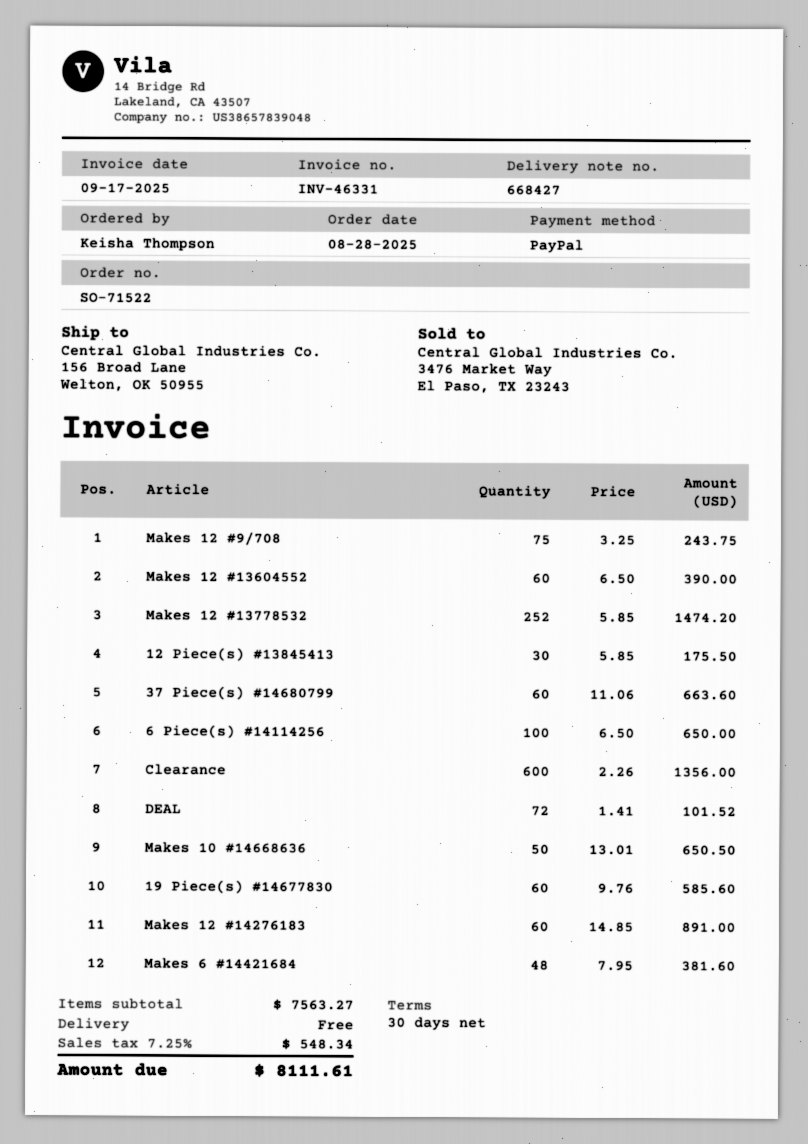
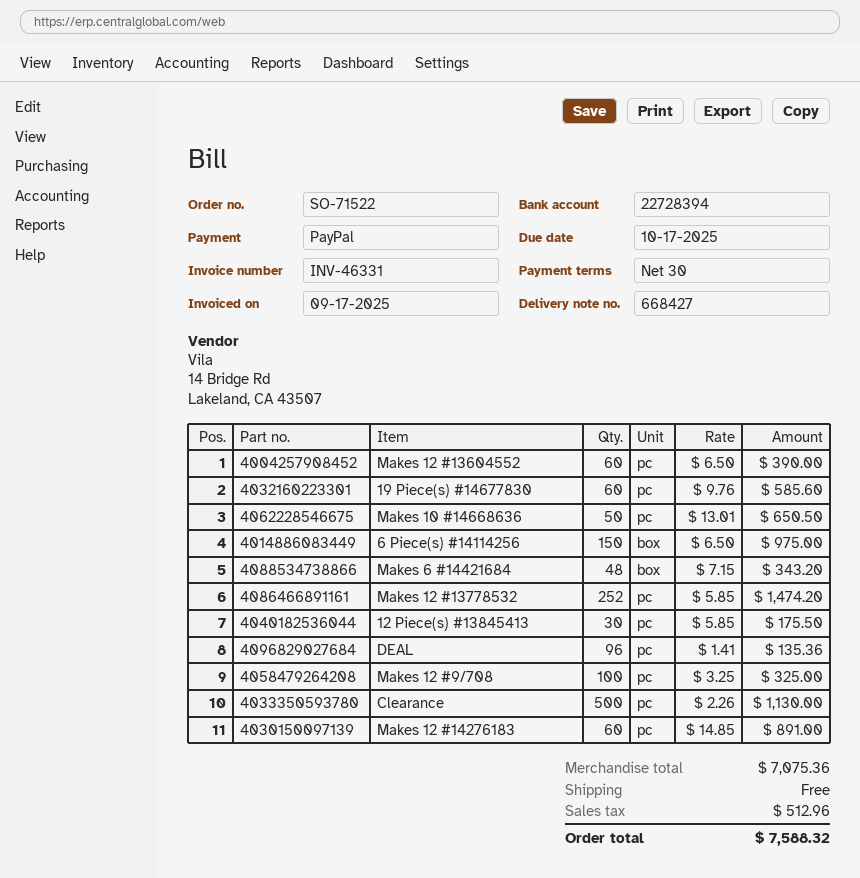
Makes 12 #9/708: 75 x 3.25 = 243.75 -> 100 x 3.25 = 325.00
37 Piece(s) #14680799: 60 x 11.06 = 663.60 -> none
6 Piece(s) #14114256: 100 x 6.50 = 650.00 -> 150 x 6.50 = 975.00
Clearance: 600 x 2.26 = 1356.00 -> 500 x 2.26 = 1130.00
DEAL: 72 x 1.41 = 101.52 -> 96 x 1.41 = 135.36
Makes 6 #14421684: 48 x 7.95 = 381.60 -> 48 x 7.15 = 343.20
subtotal: 7563.27 -> 7075.36
tax: 548.34 -> 512.96
total: 8111.61 -> 7588.32

